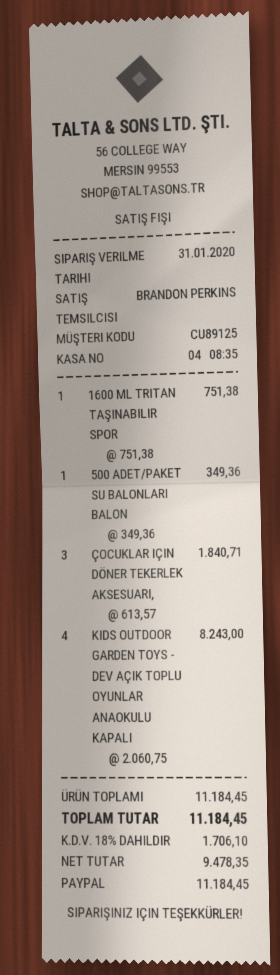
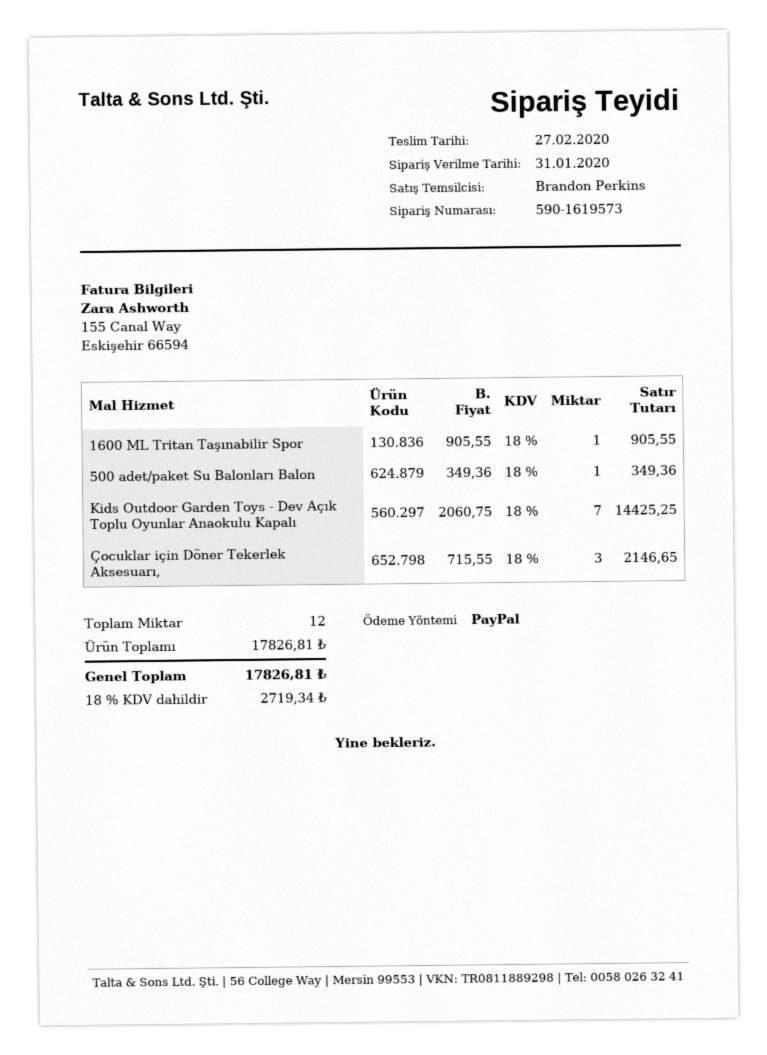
1600 ML TRITAN TAŞINABILIR SPOR: 1 x 751.38 = 751.38 -> 1 x 905.55 = 905.55
ÇOCUKLAR IÇIN DÖNER TEKERLEK AKSESUARI,: 3 x 613.57 = 1840.71 -> 3 x 715.55 = 2146.65
KIDS OUTDOOR GARDEN TOYS - DEV AÇIK TOPLU OYUNLAR ANAOKULU KAPALI: 4 x 2060.75 = 8243.00 -> 7 x 2060.75 = 14425.25
subtotal: 11184.45 -> 17826.81
tax: 18% = 1706.10 -> 18% = 2719.34
total: 11184.45 -> 17826.81

